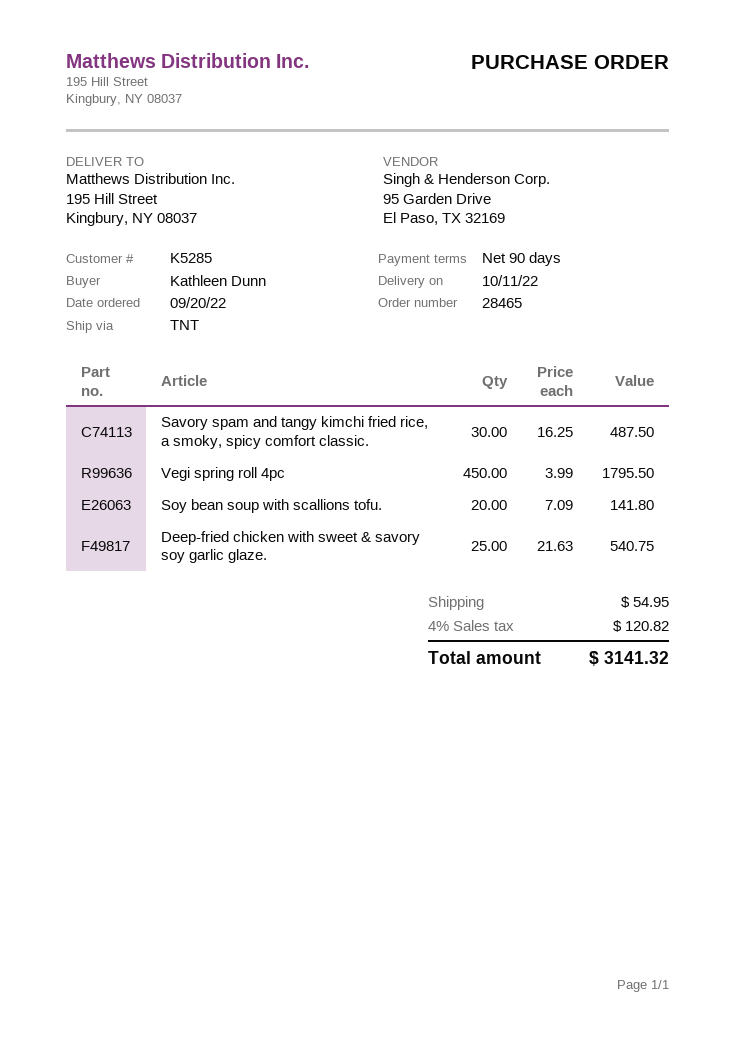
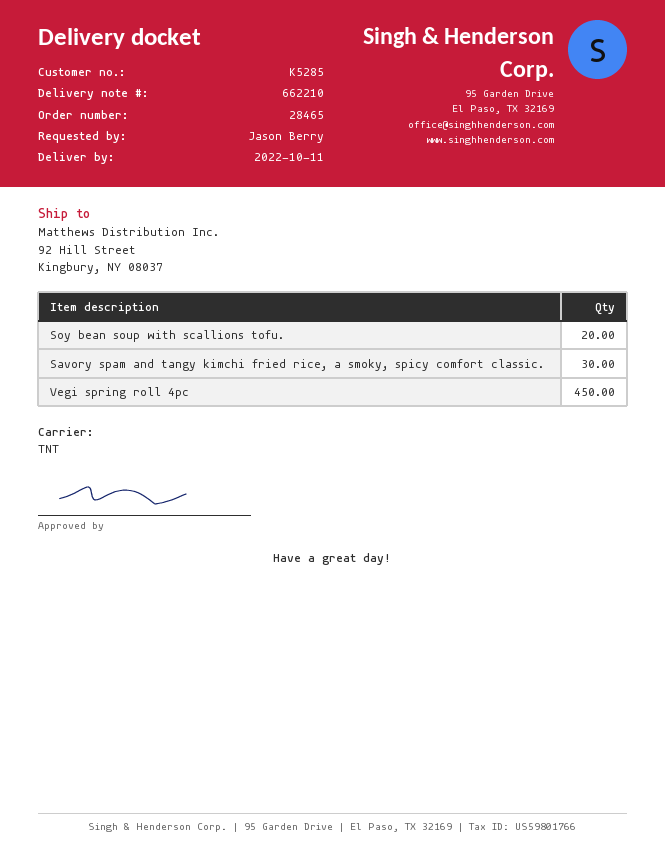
ordered by: Kathleen Dunn -> Jason Berry
ship to: 195 Hill Street, Kingbury, NY 08037 -> 92 Hill Street, Kingbury, NY 08037
Deep-fried chicken with sweet & savory soy garlic glaze.: 25 -> none

